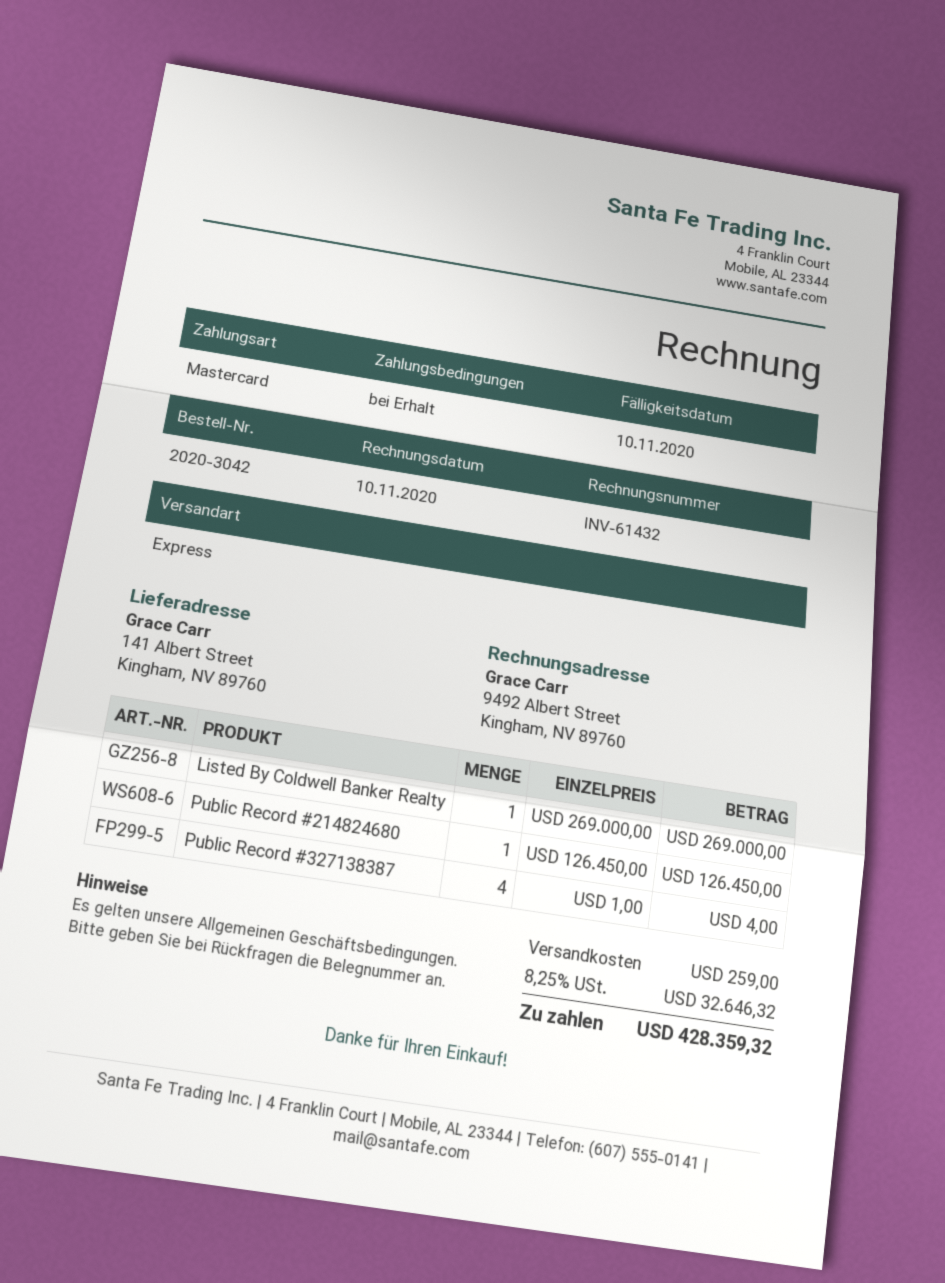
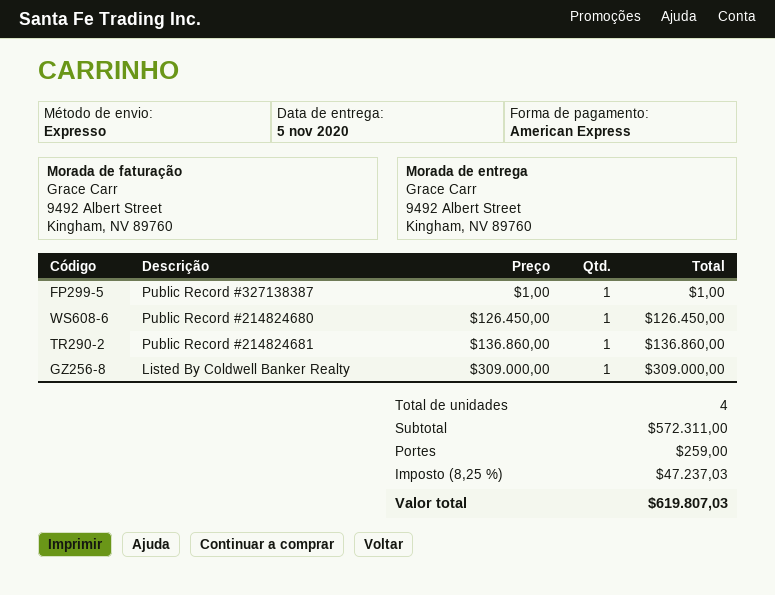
payment method: Mastercard -> American Express
ship to: 141 Albert Street, Kingham, NV 89760 -> 9492 Albert Street, Kingham, NV 89760
Listed By Coldwell Banker Realty: 1 x 269000.00 = 269000.00 -> 1 x 309000.00 = 309000.00
Public Record #327138387: 4 x 1.00 = 4.00 -> 1 x 1.00 = 1.00
Public Record #214824681: none -> 1 x 136860.00 = 136860.00
tax: 8.25% = 32646.32 -> 8.25% = 47237.03
total: 428359.32 -> 619807.03

